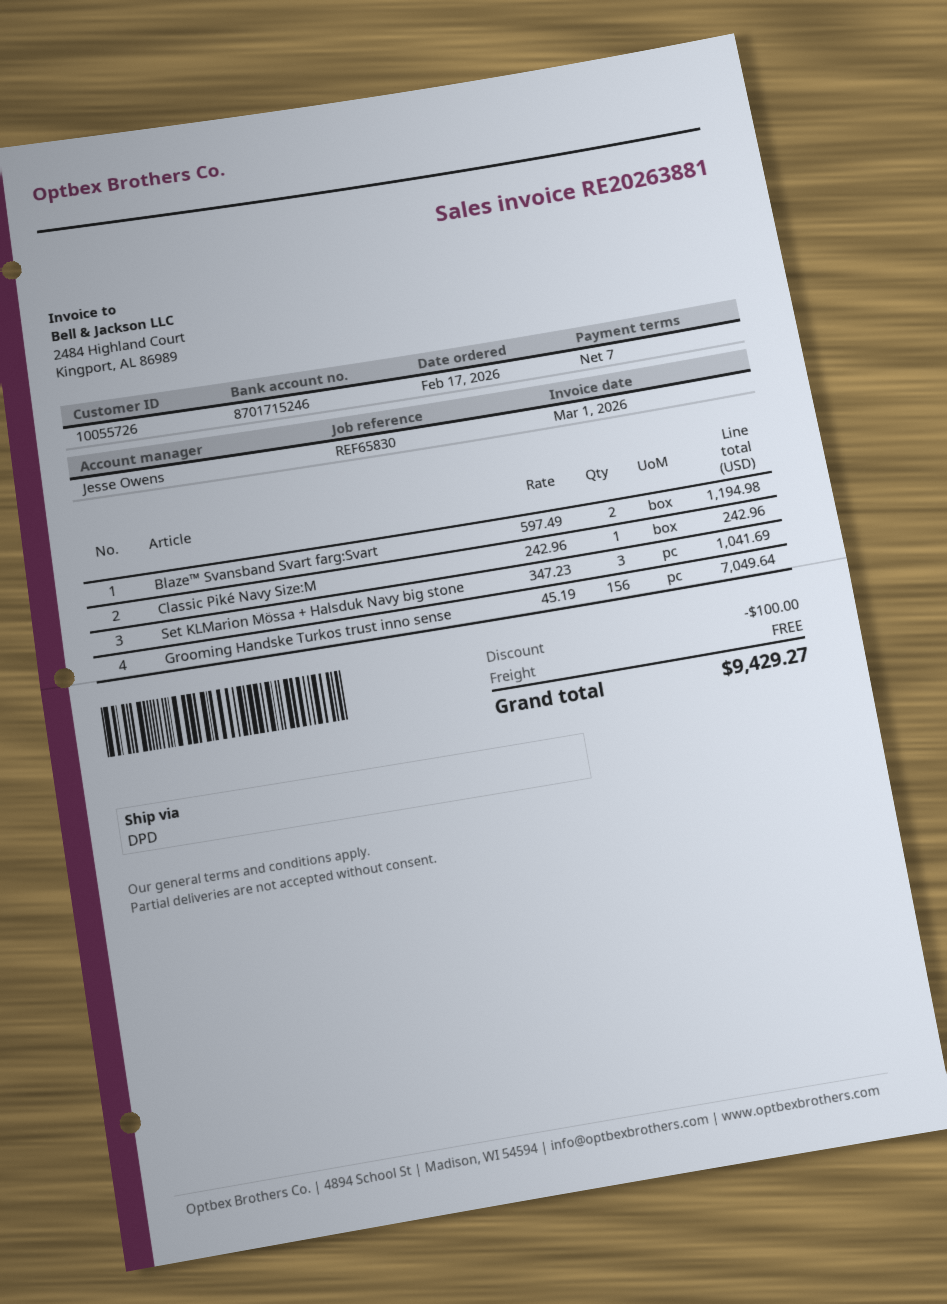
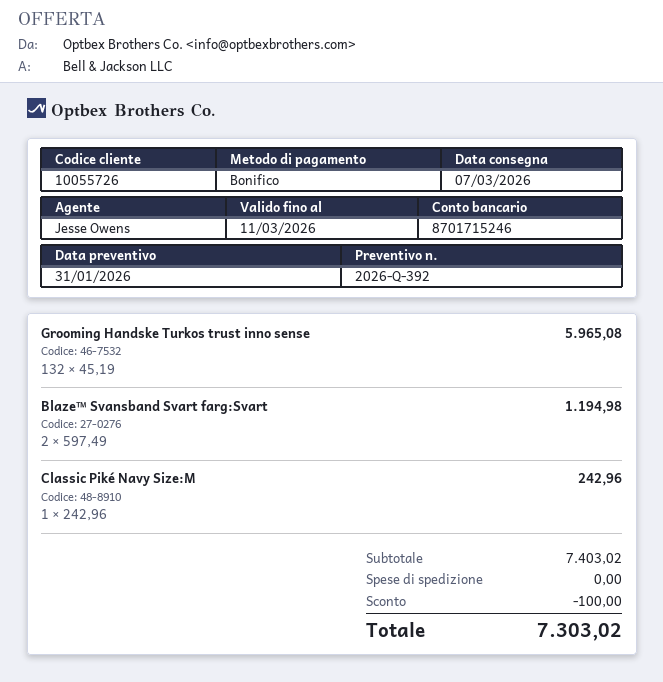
Set KLMarion Mössa + Halsduk Navy big stone: 3 x 347.23 = 1041.69 -> none
Grooming Handske Turkos trust inno sense: 156 x 45.19 = 7049.64 -> 132 x 45.19 = 5965.08
total: 9429.27 -> 7303.02

